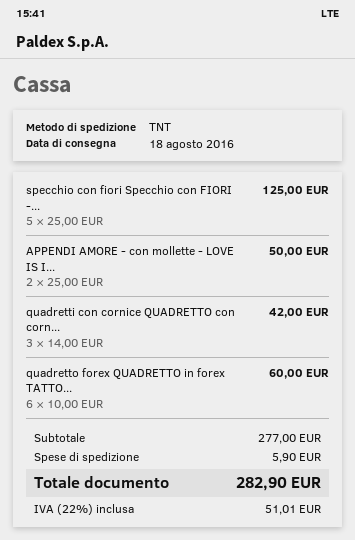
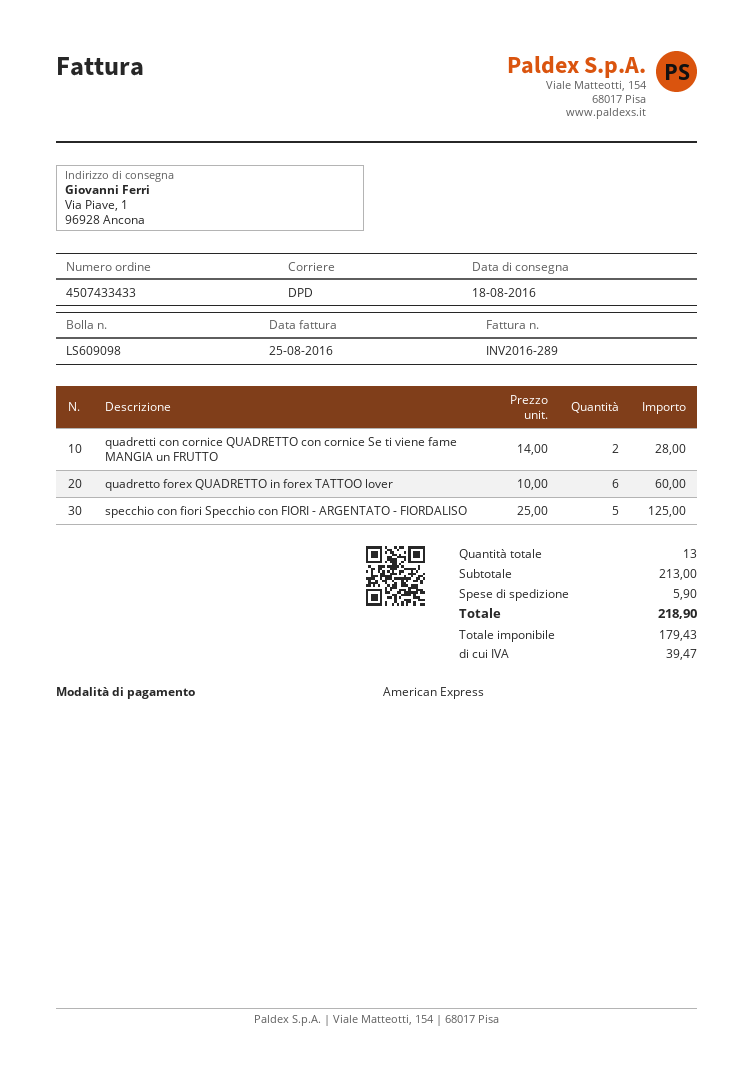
shipping method: TNT -> DPD
APPENDI AMORE - con mollette - LOVE IS I...: 2 x 25.00 = 50.00 -> none
quadretti con cornice QUADRETTO con corn...: 3 x 14.00 = 42.00 -> 2 x 14.00 = 28.00
subtotal: 277.00 -> 213.00
tax: 51.01 -> 39.47
total: 282.90 -> 218.90

